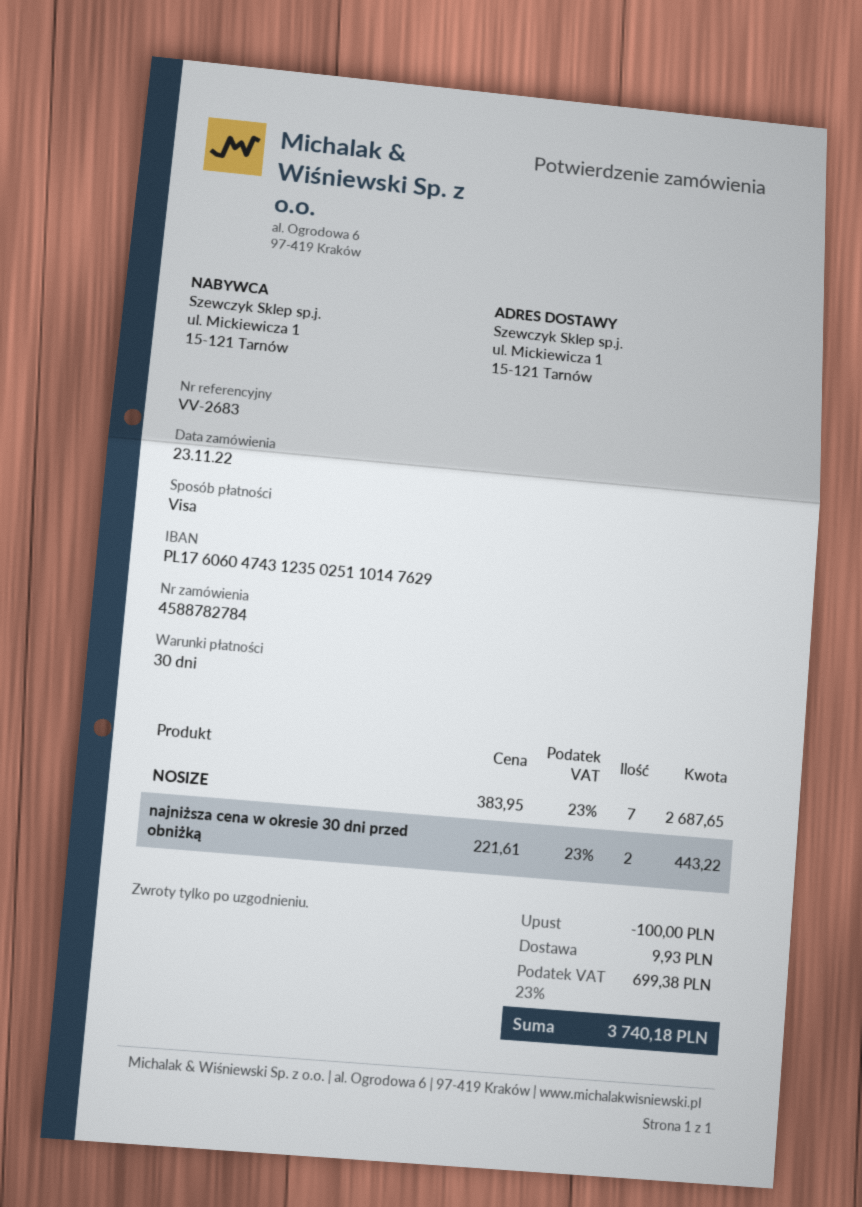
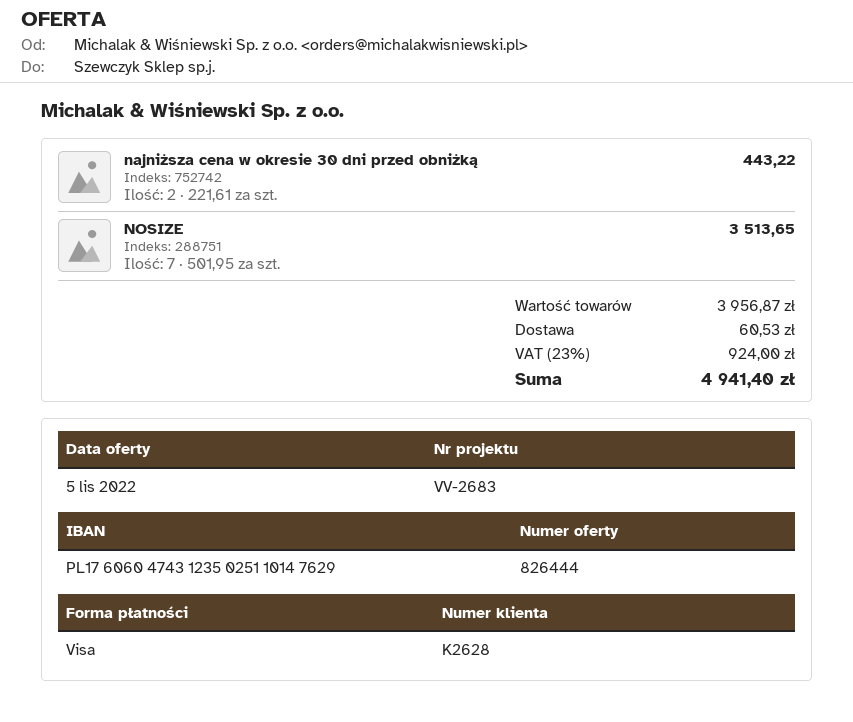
NOSIZE: 7 x 383.95 = 2687.65 -> 7 x 501.95 = 3513.65
discount: 100.00 -> none
shipping: 9.93 -> 60.53
tax: 23% = 699.38 -> 23% = 924.00
total: 3740.18 -> 4941.40

